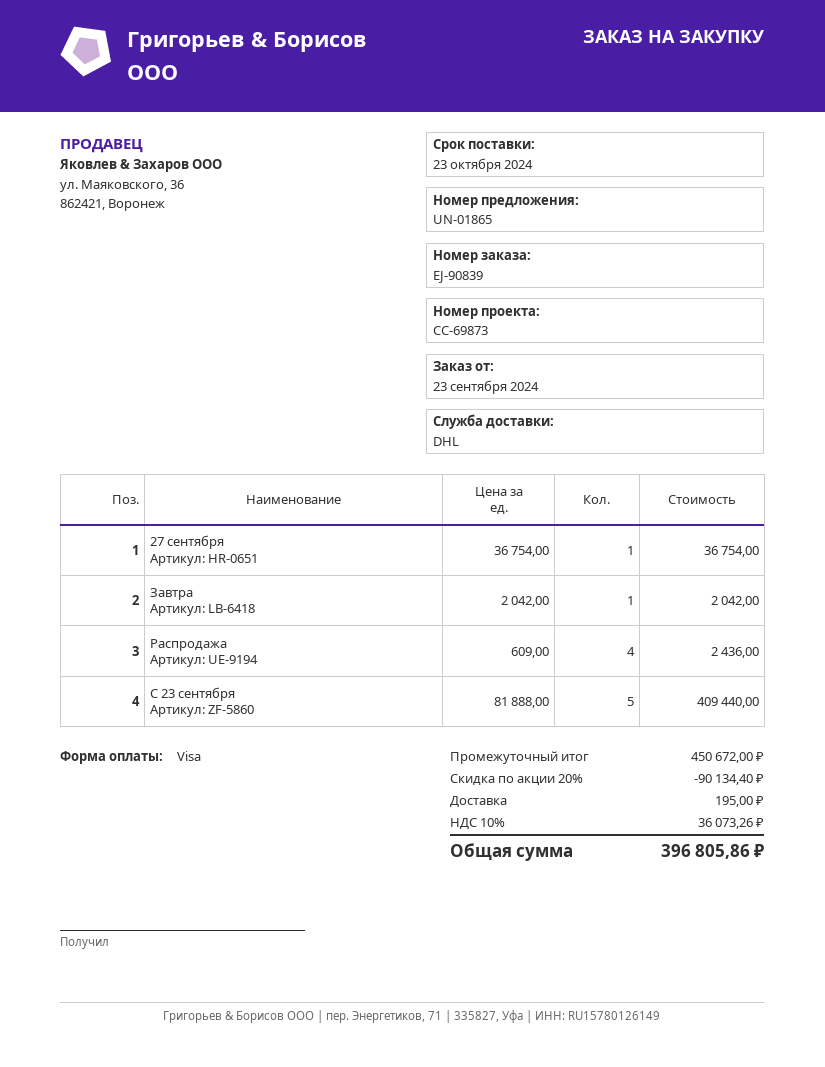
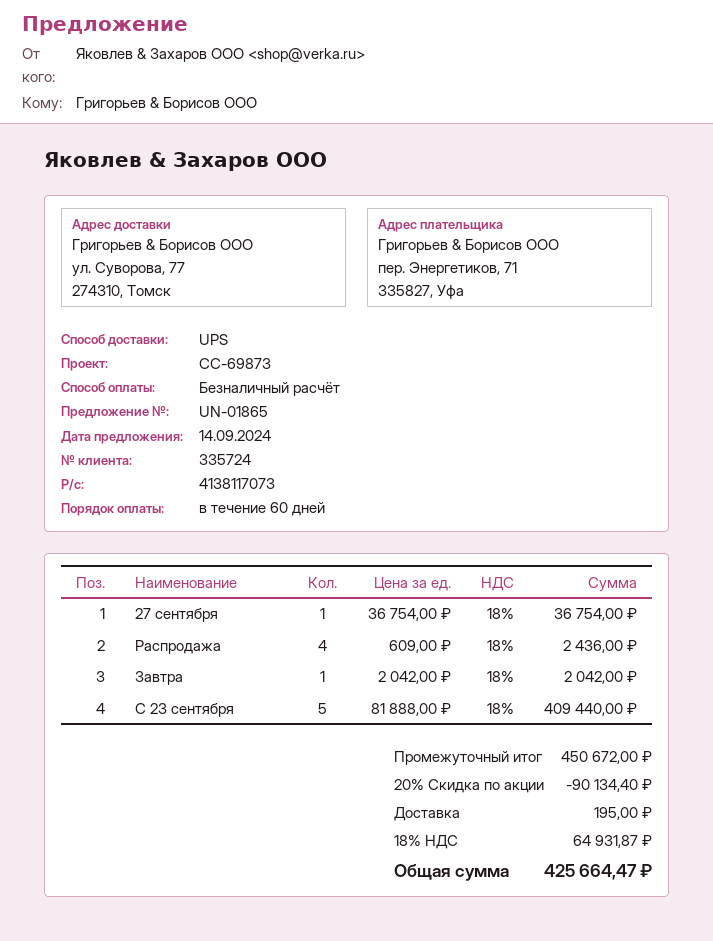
payment method: Visa -> bank transfer
shipping method: DHL -> UPS
tax: 10% = 36073.26 -> 18% = 64931.87
total: 396805.86 -> 425664.47

